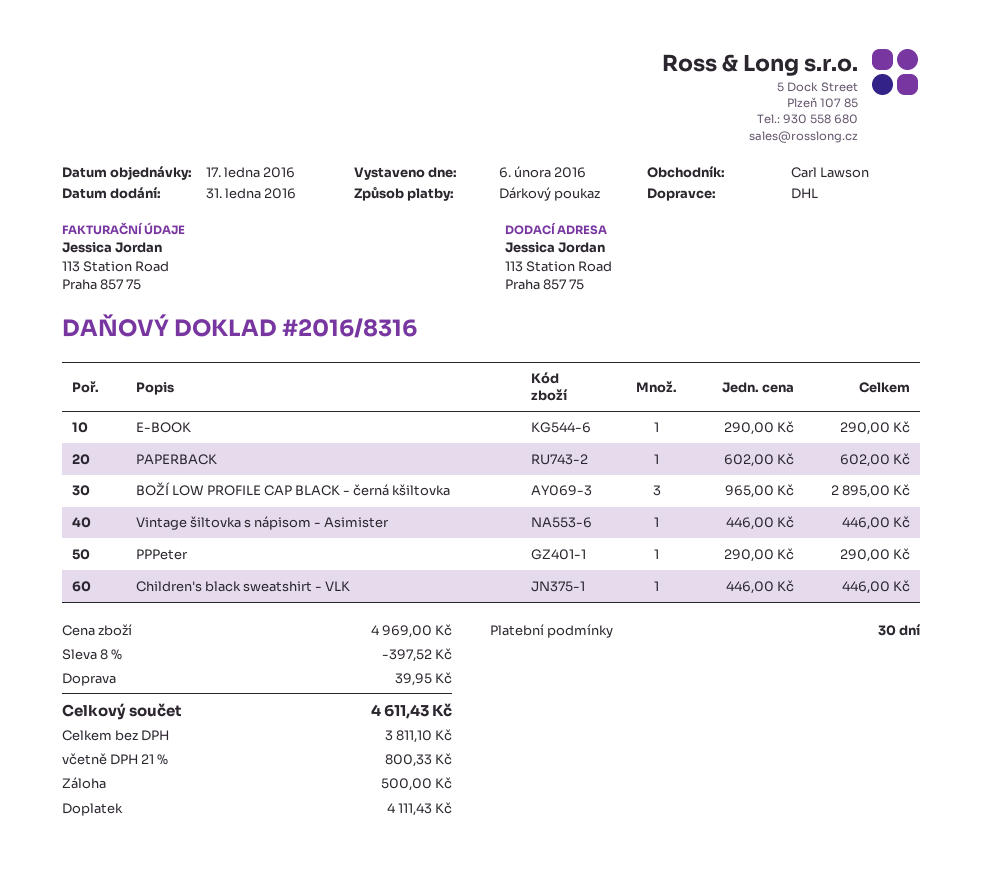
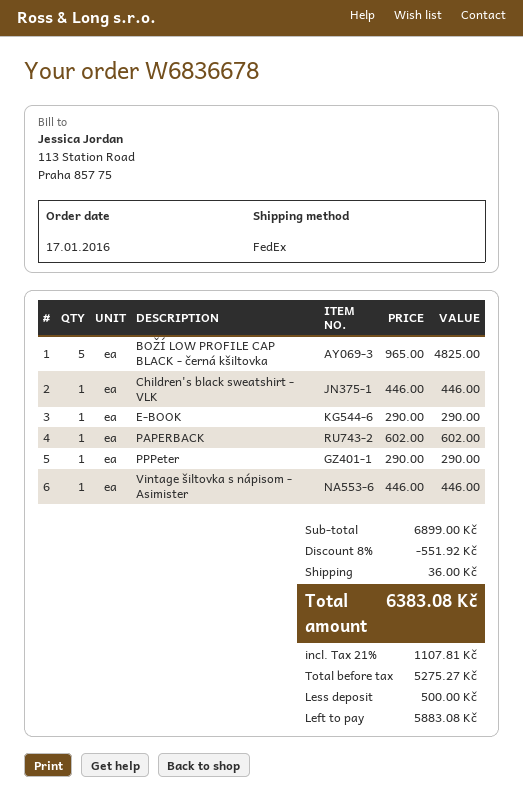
shipping method: DHL -> FedEx
BOŽÍ LOW PROFILE CAP BLACK - černá kšiltovka: 3 x 965.00 = 2895.00 -> 5 x 965.00 = 4825.00
subtotal: 4969.00 -> 6899.00
discount: 8% = 397.52 -> 8% = 551.92
shipping: 39.95 -> 36.00
net: 3811.10 -> 5275.27
tax: 21% = 800.33 -> 21% = 1107.81
total: 4611.43 -> 6383.08
balance: 4111.43 -> 5883.08

